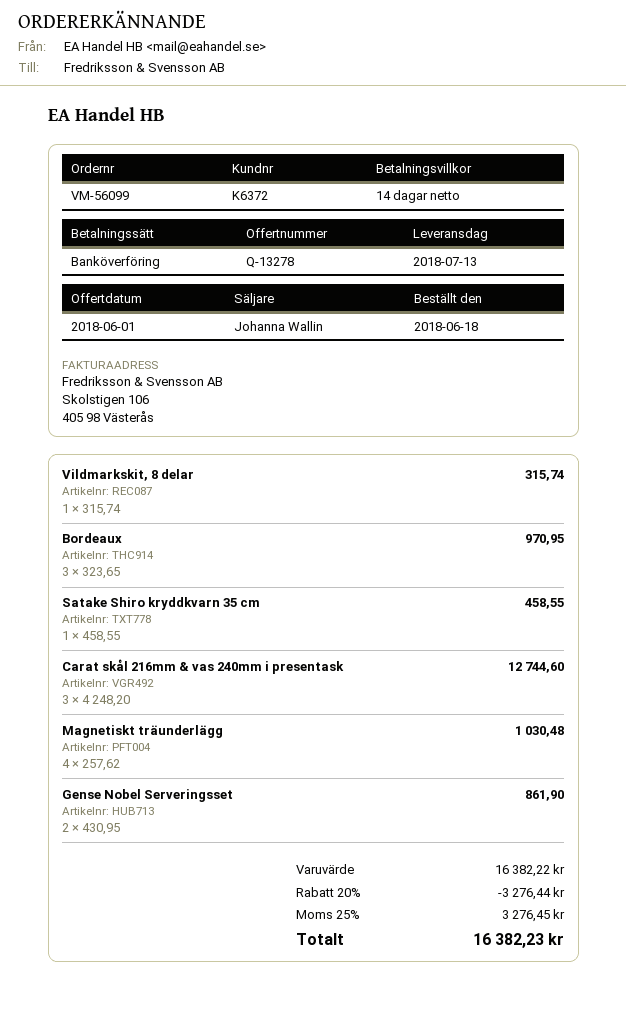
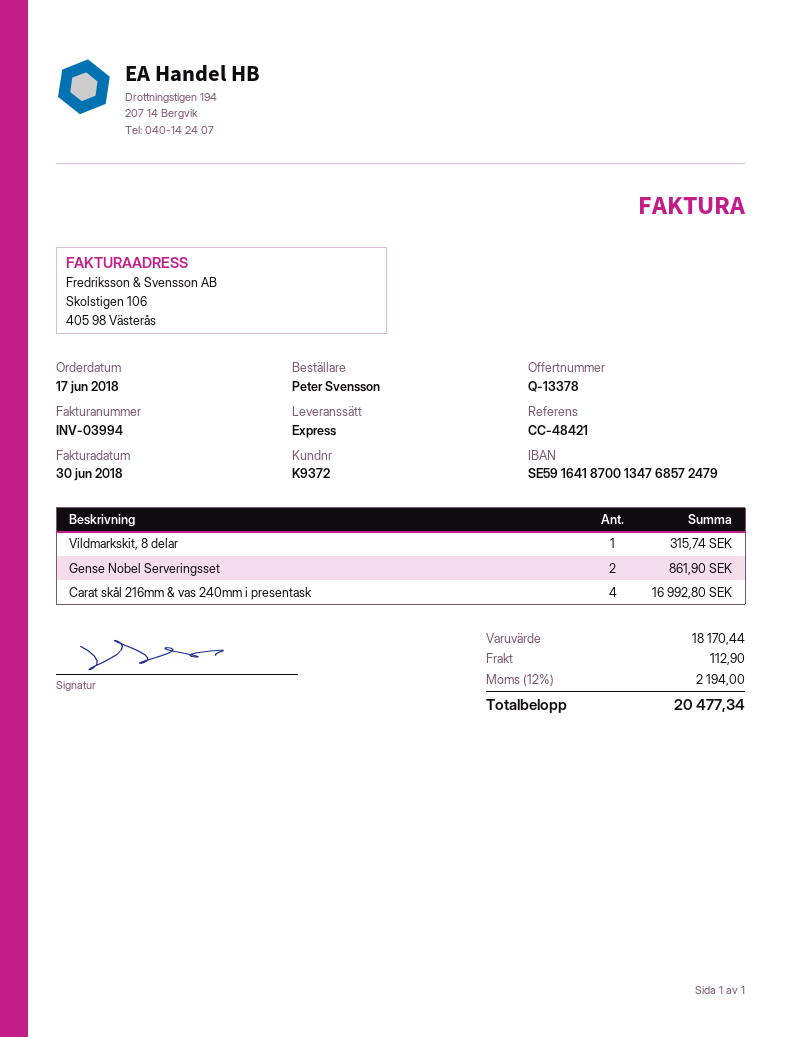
quote number: Q-13278 -> Q-13378
order date: 2018-06-18 -> 2018-06-17
customer number: K6372 -> K9372
Bordeaux: 3 for 970.95 -> none
Satake Shiro kryddkvarn 35 cm: 1 for 458.55 -> none
Carat skål 216mm & vas 240mm i presentask: 3 for 12744.60 -> 4 for 16992.80
Magnetiskt träunderlägg: 4 for 1030.48 -> none
subtotal: 16382.22 -> 18170.44
discount: 20% = 3276.44 -> none
shipping: none -> 112.90
tax: 25% = 3276.45 -> 12% = 2194.00
total: 16382.23 -> 20477.34

